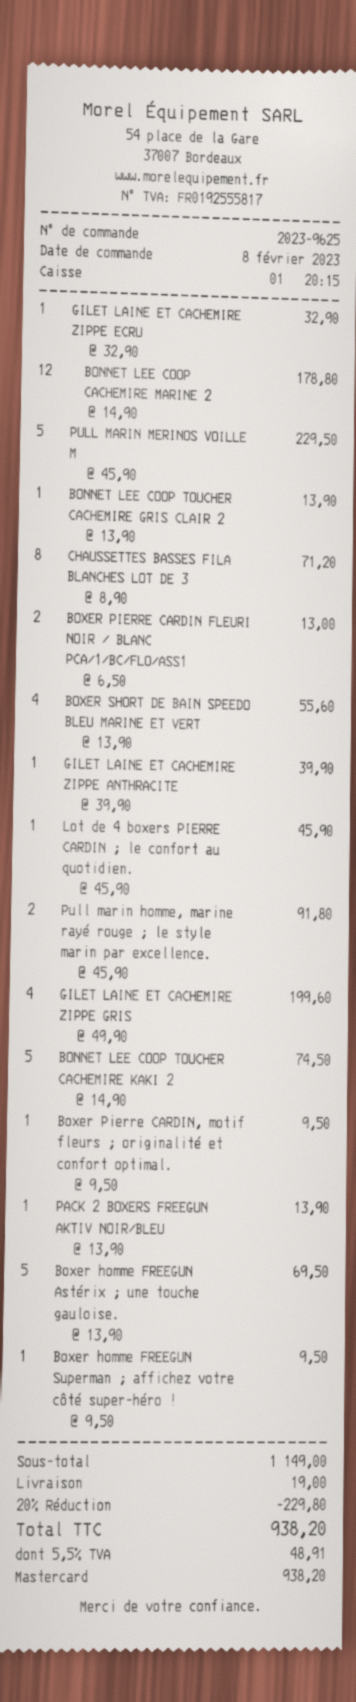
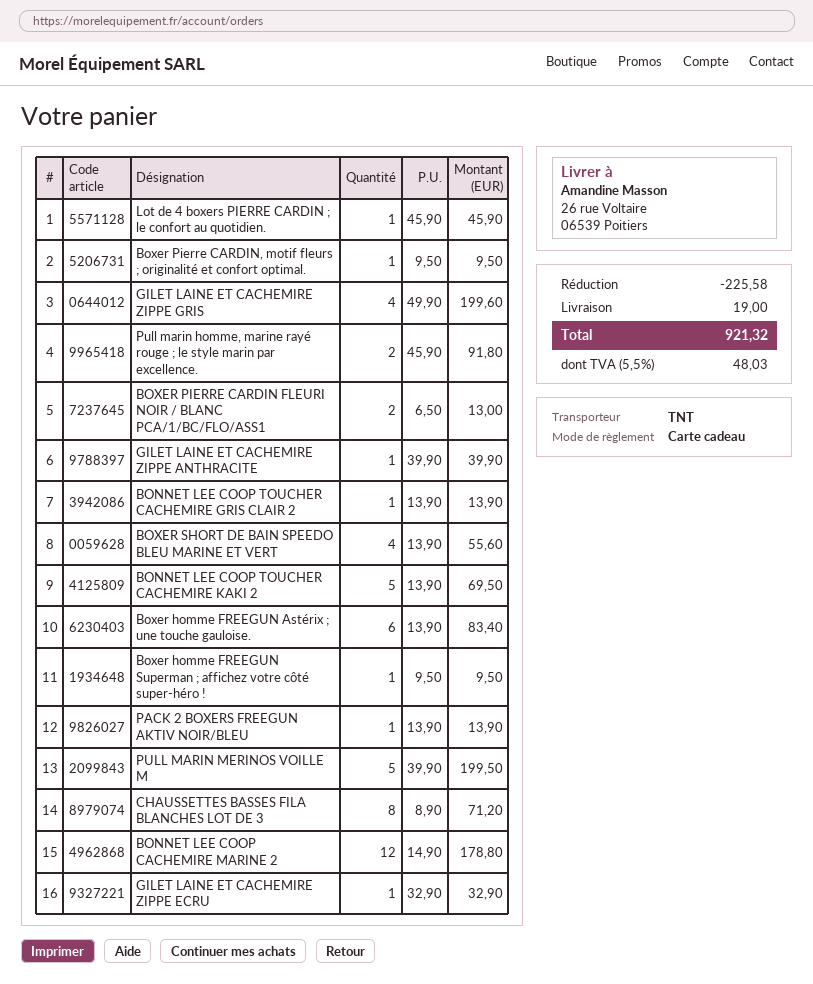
payment method: Mastercard -> gift card
PULL MARIN MERINOS VOILLE M: 5 x 45.90 = 229.50 -> 5 x 39.90 = 199.50
BONNET LEE COOP TOUCHER CACHEMIRE KAKI 2: 5 x 14.90 = 74.50 -> 5 x 13.90 = 69.50
Boxer homme FREEGUN Astérix ; une touche gauloise.: 5 x 13.90 = 69.50 -> 6 x 13.90 = 83.40
discount: 229.80 -> 225.58
tax: 5.5% = 48.91 -> 5.5% = 48.03
total: 938.20 -> 921.32

